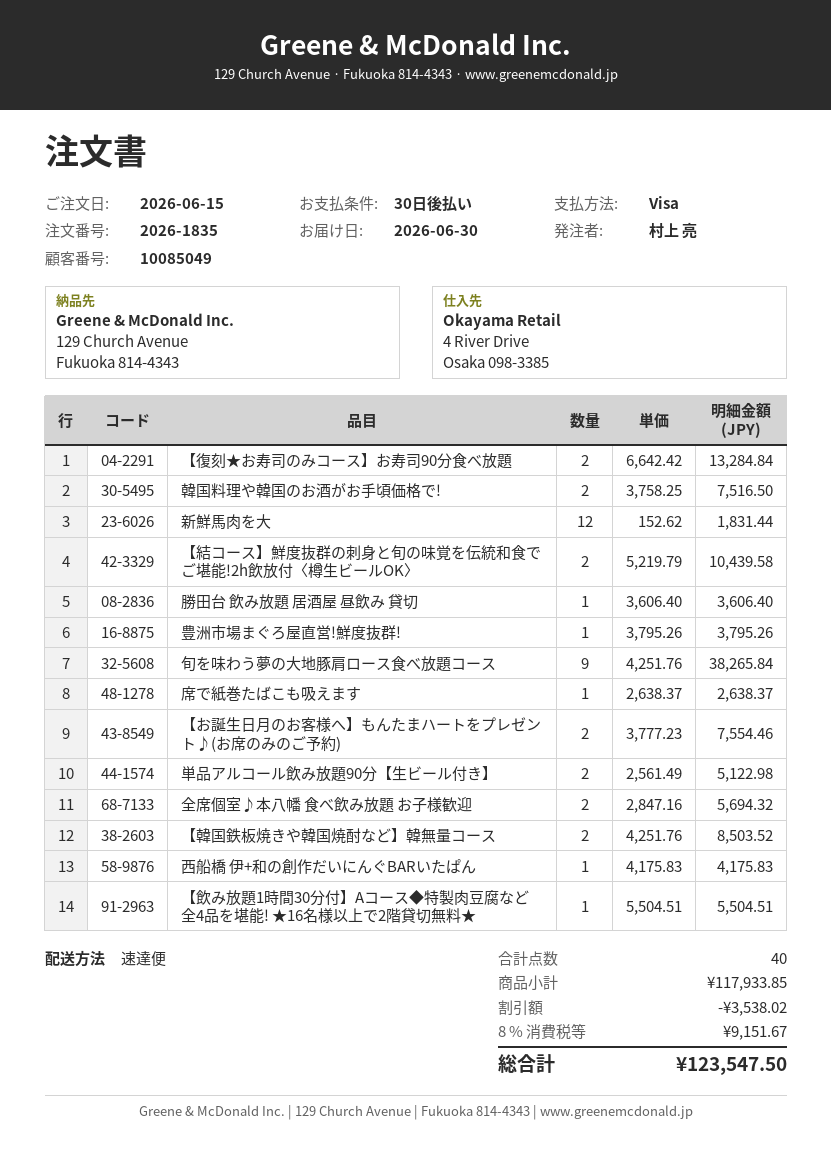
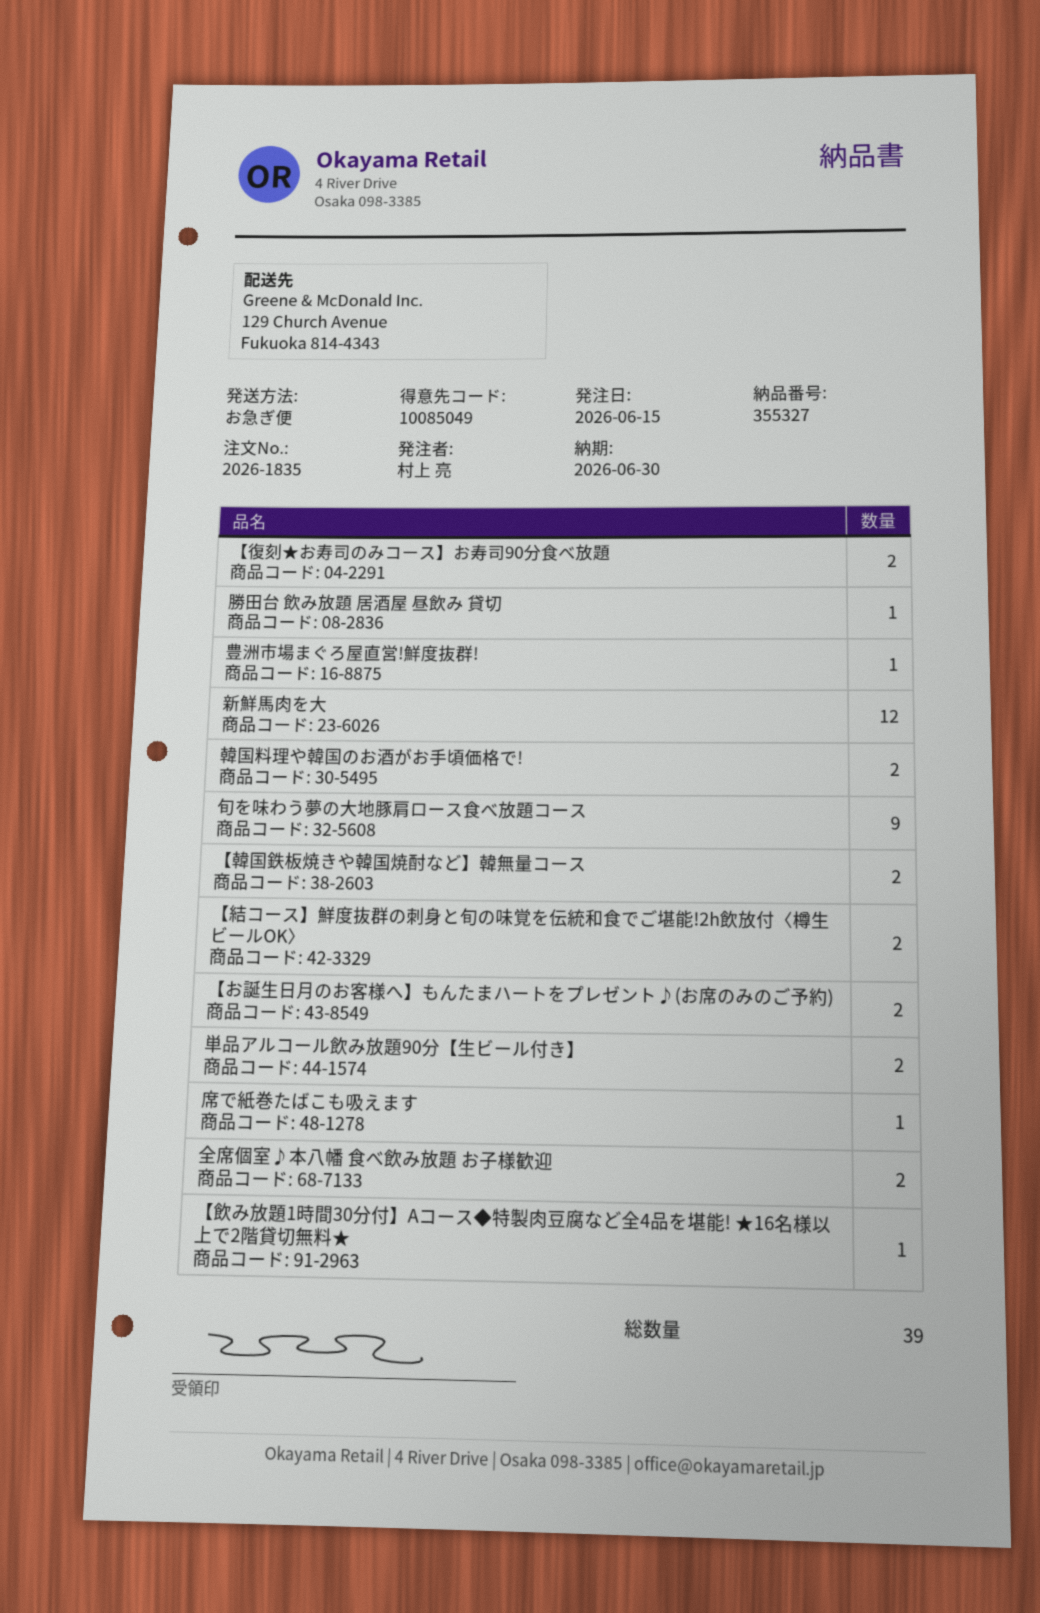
西船橋 伊+和の創作だいにんぐBARいたぱん: 1 -> none
total quantity: 40 -> 39

